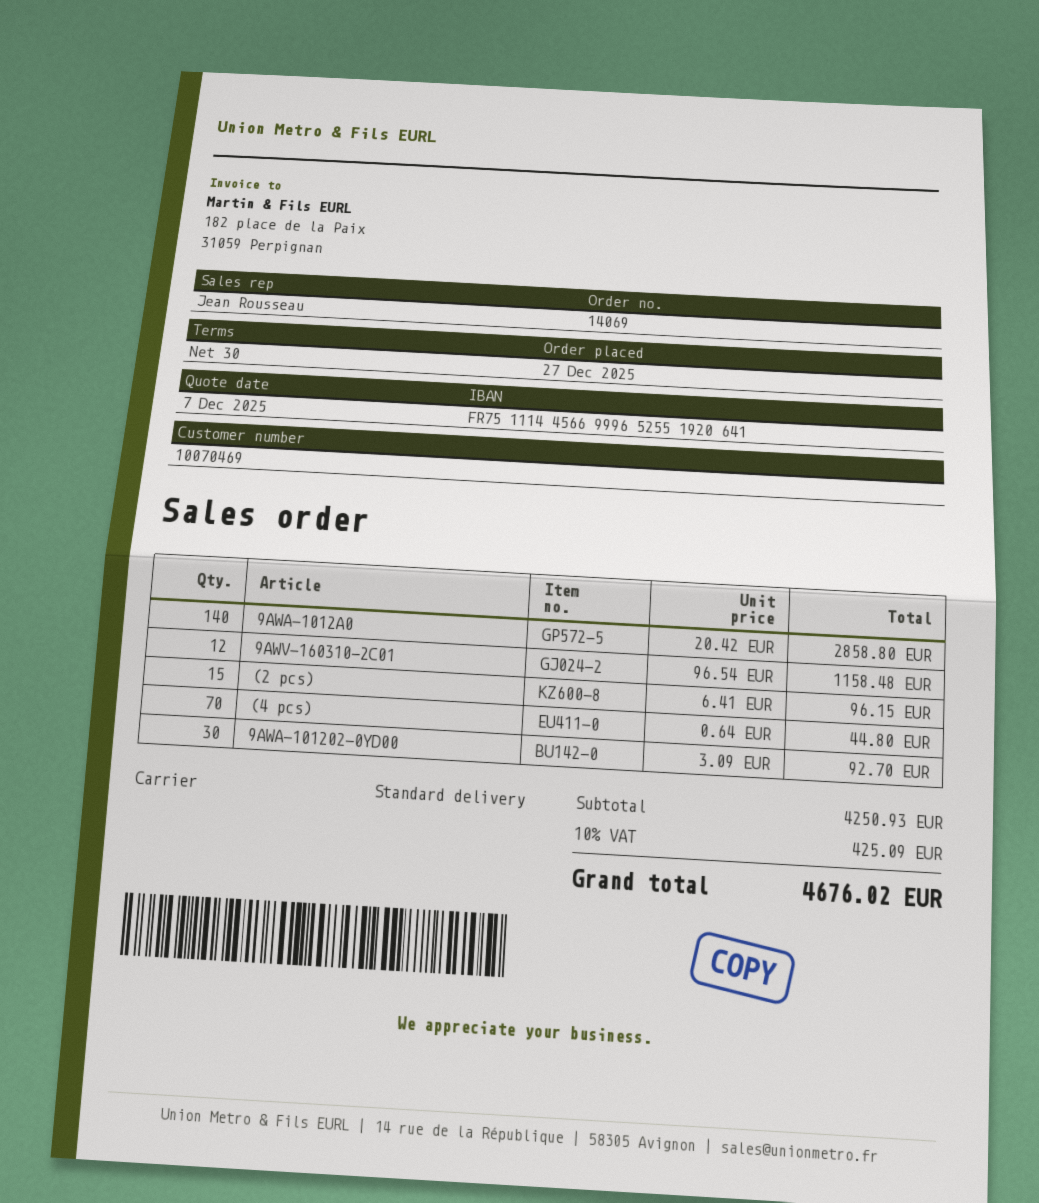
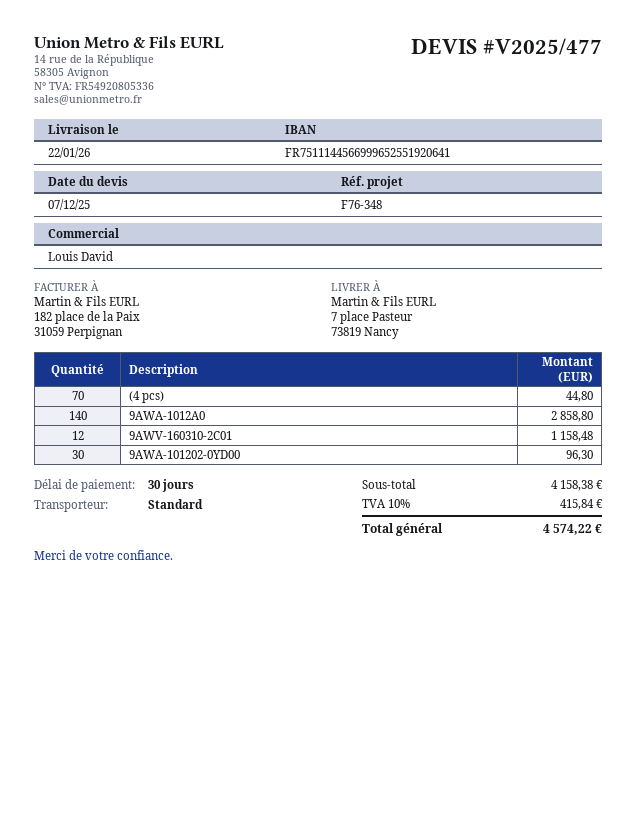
sales rep: Jean Rousseau -> Louis David
(2 pcs): 15 for 96.15 -> none
9AWA-101202-0YD00: 30 for 92.70 -> 30 for 96.30
subtotal: 4250.93 -> 4158.38
tax: 10% = 425.09 -> 10% = 415.84
total: 4676.02 -> 4574.22

